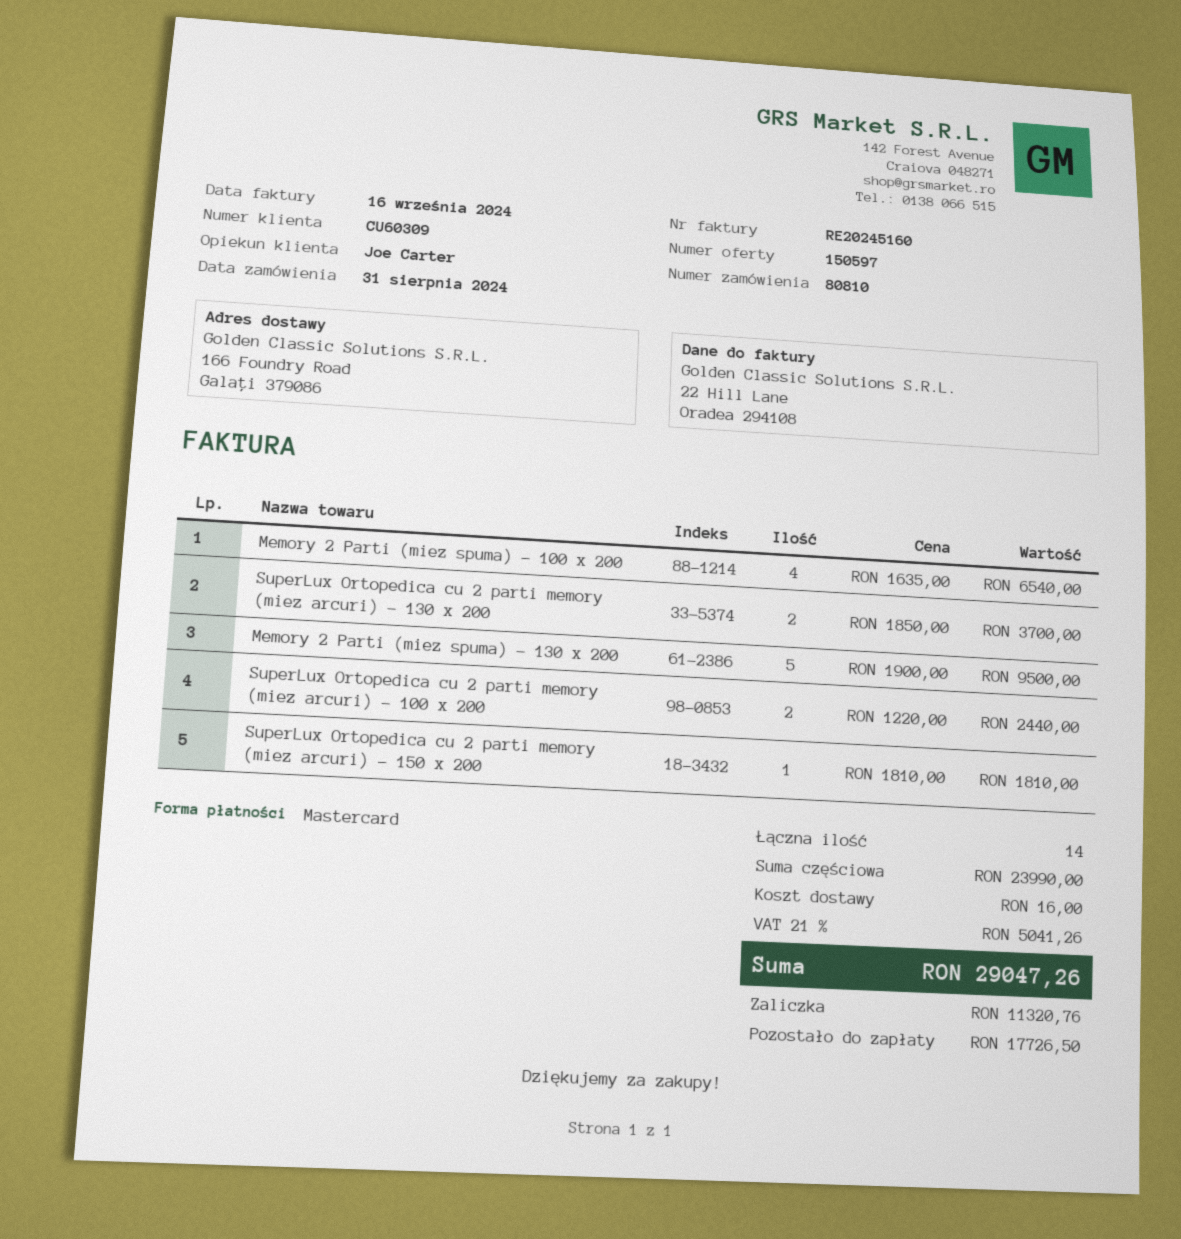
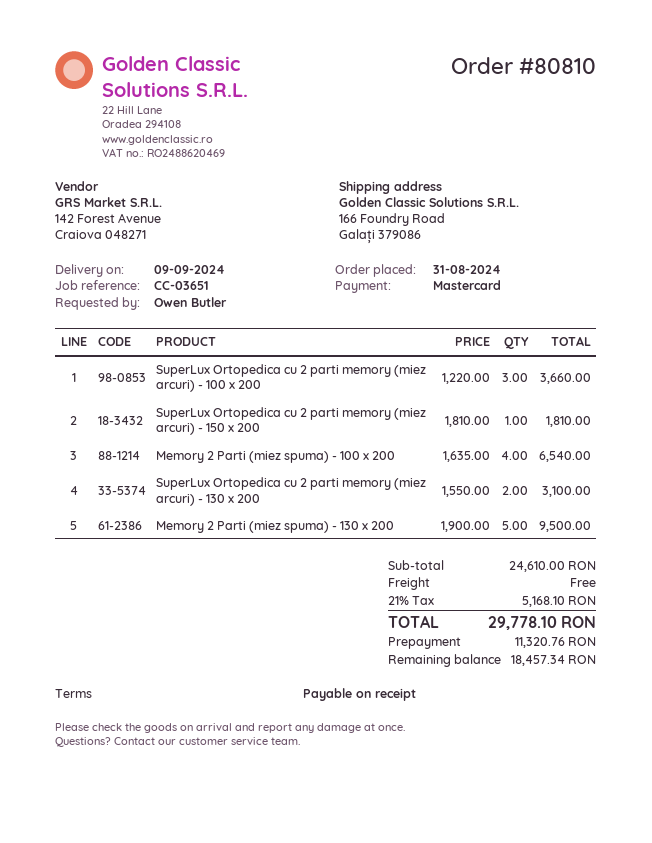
SuperLux Ortopedica cu 2 parti memory (miez arcuri) - 130 x 200: 2 x 1850.00 = 3700.00 -> 2 x 1550.00 = 3100.00
SuperLux Ortopedica cu 2 parti memory (miez arcuri) - 100 x 200: 2 x 1220.00 = 2440.00 -> 3 x 1220.00 = 3660.00
subtotal: 23990.00 -> 24610.00
shipping: 16.00 -> 0.00
tax: 21% = 5041.26 -> 21% = 5168.10
total: 29047.26 -> 29778.10
balance: 17726.50 -> 18457.34

